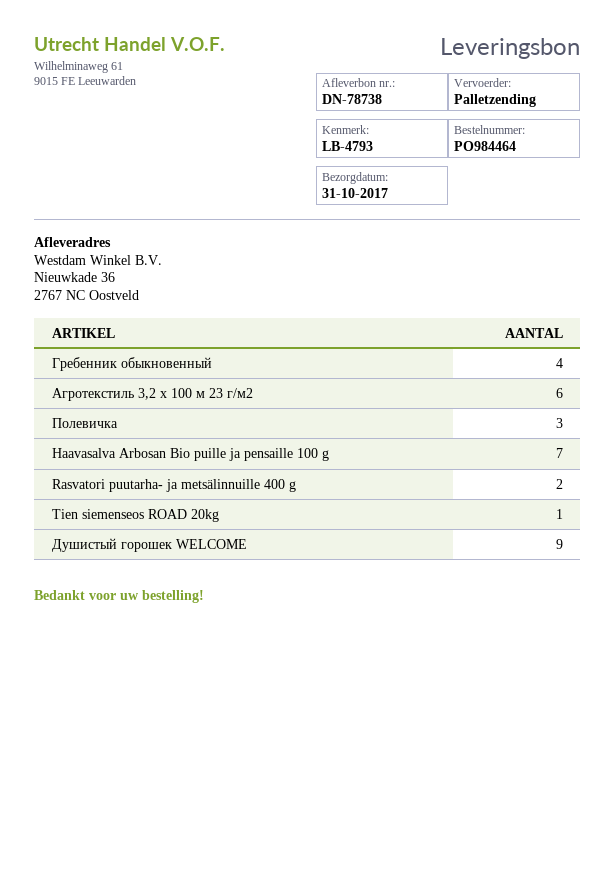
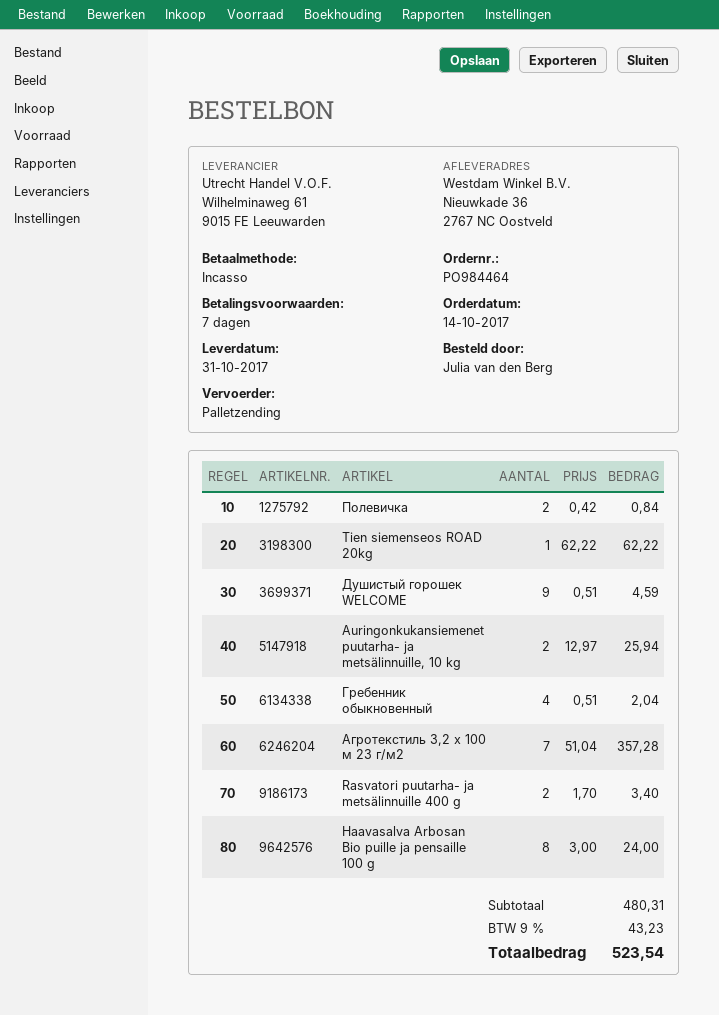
Агротекстиль 3,2 x 100 м 23 г/м2: 6 -> 7
Полевичка: 3 -> 2
Haavasalva Arbosan Bio puille ja pensaille 100 g: 7 -> 8
Auringonkukansiemenet puutarha- ja metsälinnuille, 10 kg: none -> 2

